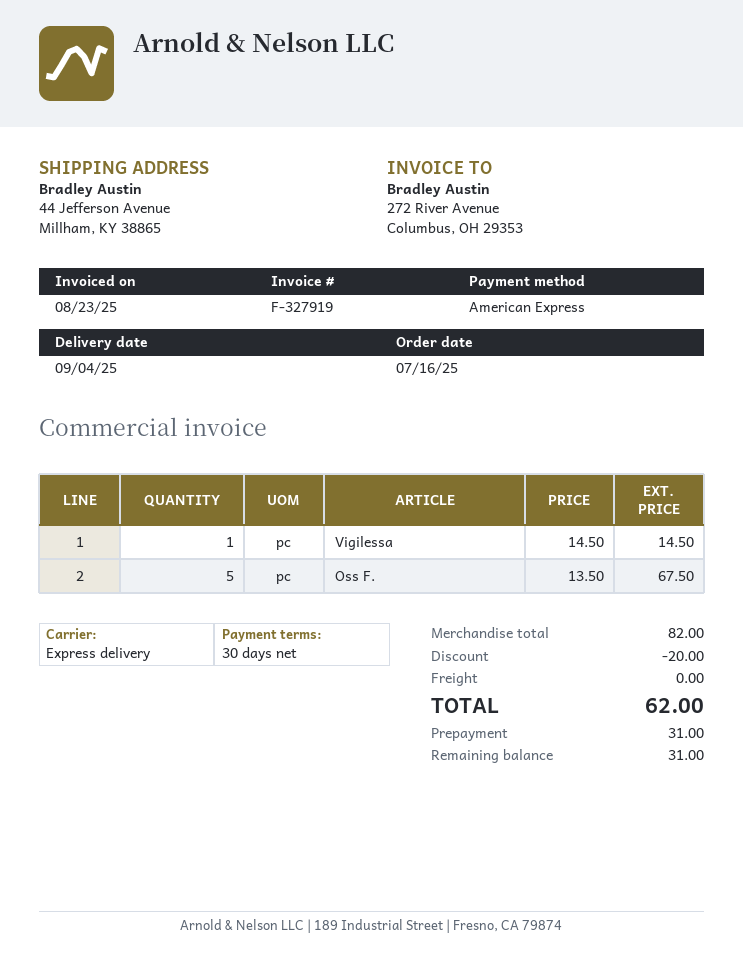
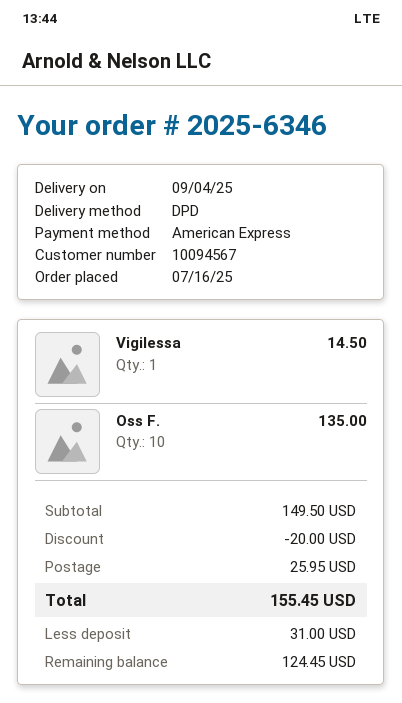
shipping method: express -> DPD
Oss F.: 5 for 67.50 -> 10 for 135.00
subtotal: 82.00 -> 149.50
shipping: 0.00 -> 25.95
total: 62.00 -> 155.45
balance: 31.00 -> 124.45

